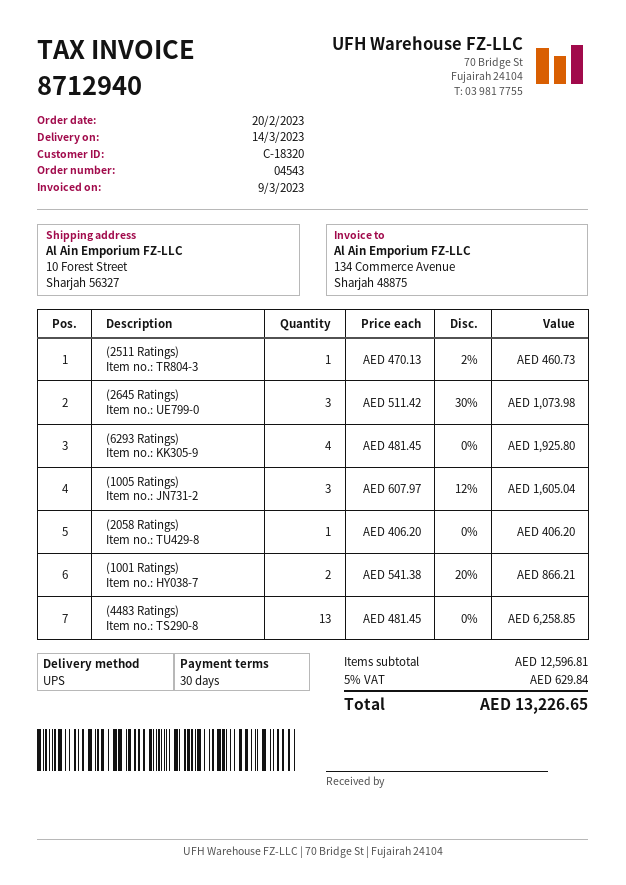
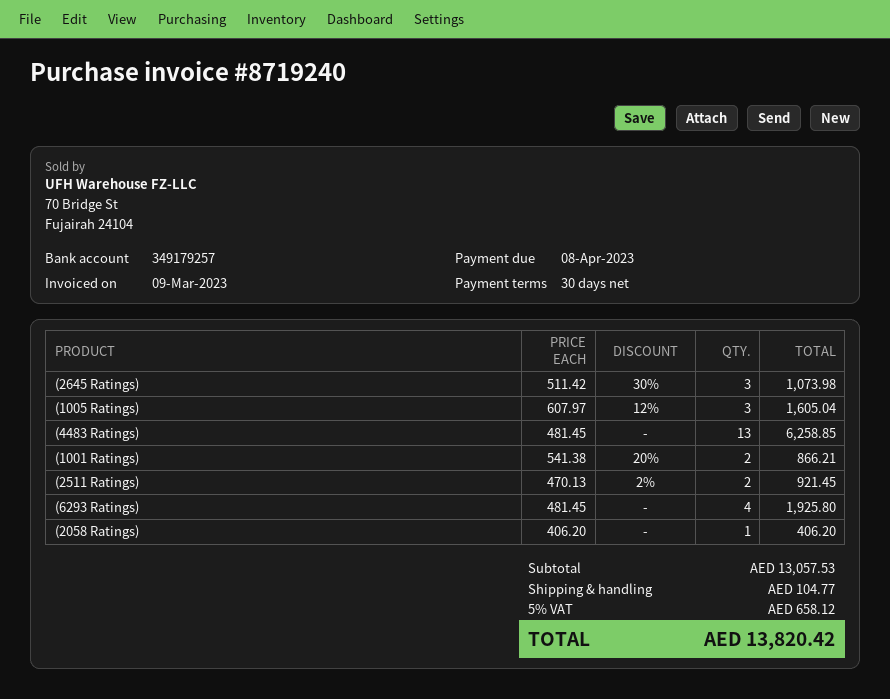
invoice number: 8712940 -> 8719240
(2511 Ratings): 1 x 470.13 - 2% = 460.73 -> 2 x 470.13 - 2% = 921.45
subtotal: 12596.81 -> 13057.53
shipping: none -> 104.77
tax: 5% = 629.84 -> 5% = 658.12
total: 13226.65 -> 13820.42

